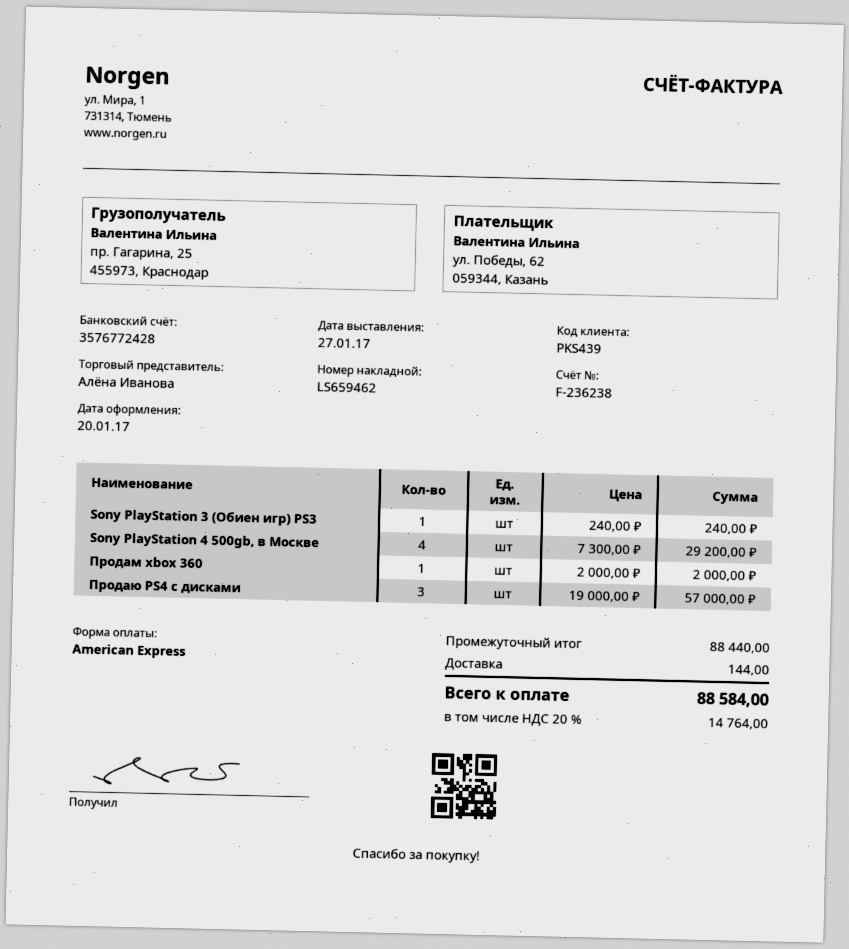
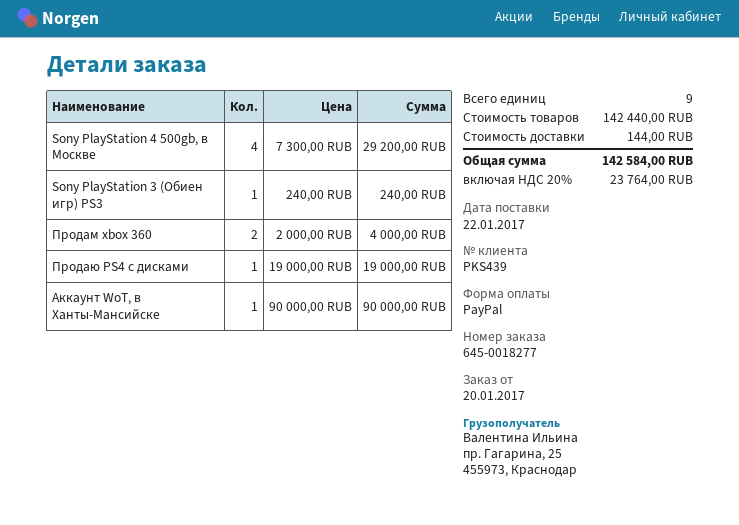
payment method: American Express -> PayPal
Продам xbox 360: 1 x 2000.00 = 2000.00 -> 2 x 2000.00 = 4000.00
Продаю PS4 с дисками: 3 x 19000.00 = 57000.00 -> 1 x 19000.00 = 19000.00
Аккаунт WoT, в Ханты-Мансийске: none -> 1 x 90000.00 = 90000.00
subtotal: 88440.00 -> 142440.00
tax: 20% = 14764.00 -> 20% = 23764.00
total: 88584.00 -> 142584.00

